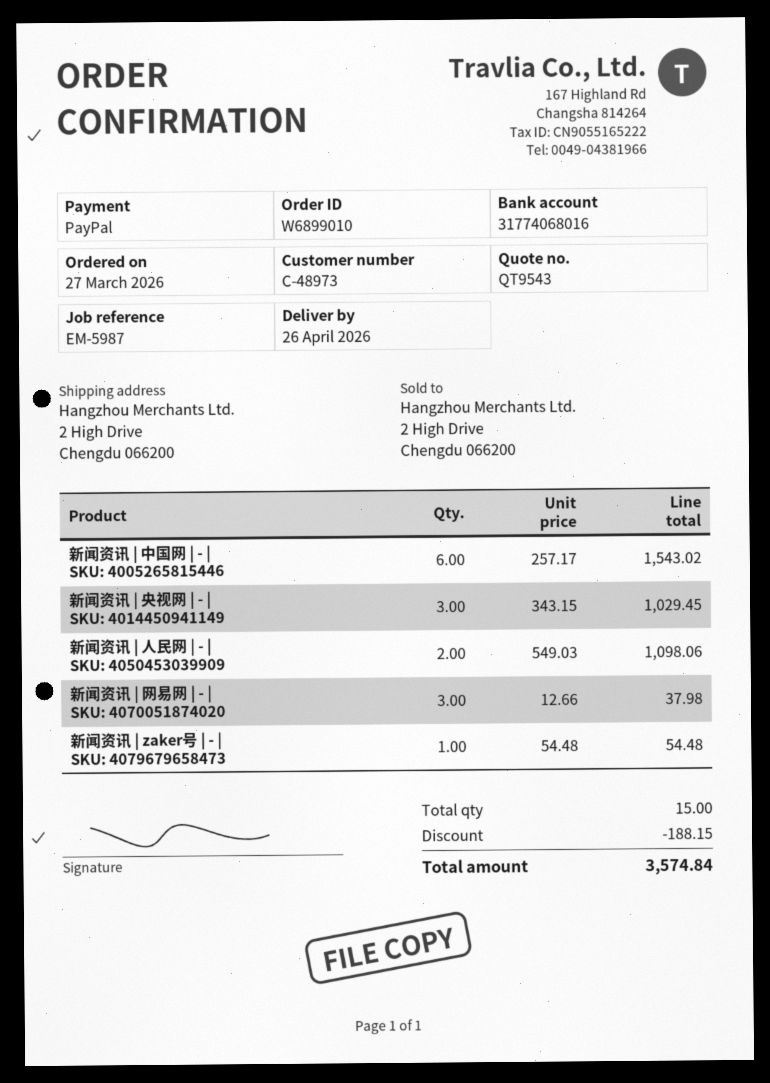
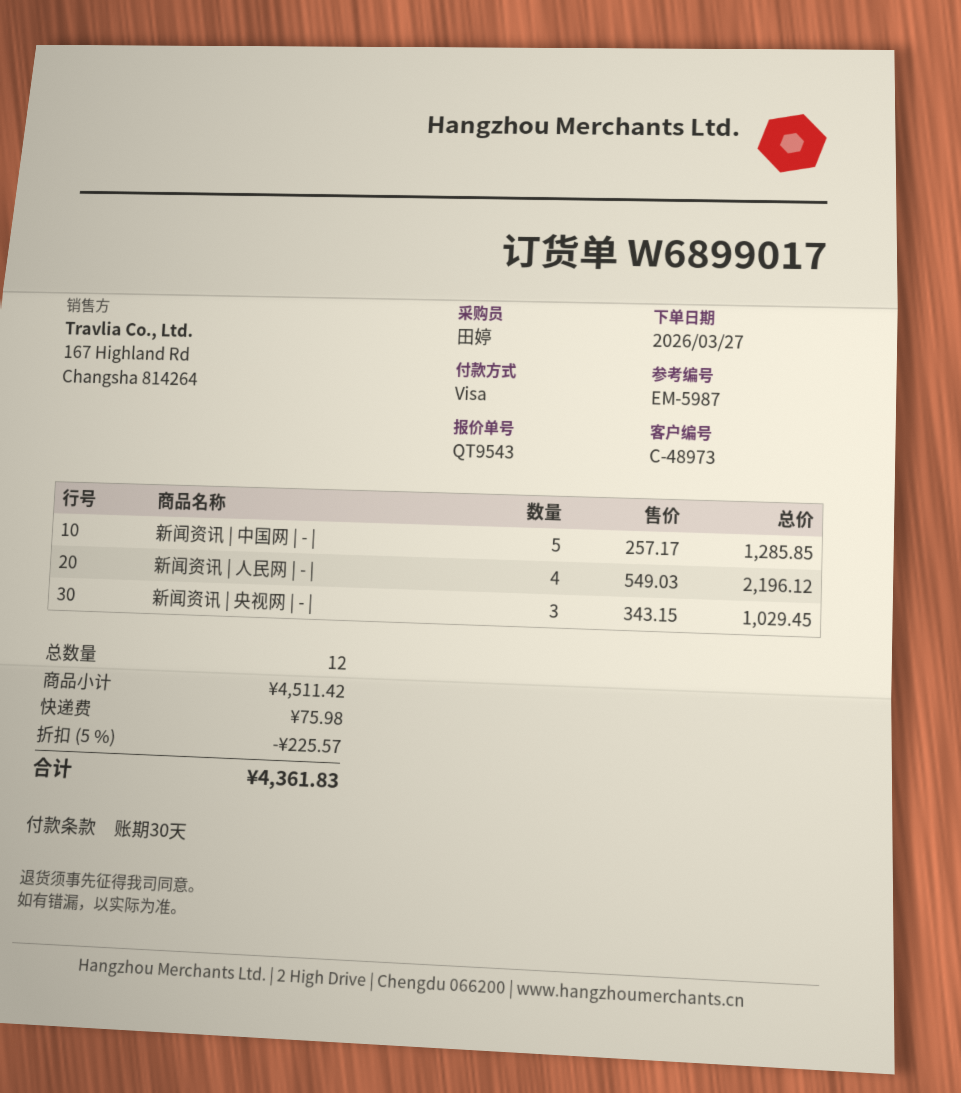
order number: W6899010 -> W6899017
payment method: PayPal -> Visa
新闻资讯 | 中国网 | - |: 6 x 257.17 = 1543.02 -> 5 x 257.17 = 1285.85
新闻资讯 | 人民网 | - |: 2 x 549.03 = 1098.06 -> 4 x 549.03 = 2196.12
新闻资讯 | 网易网 | - |: 3 x 12.66 = 37.98 -> none
新闻资讯 | zaker号 | - |: 1 x 54.48 = 54.48 -> none
total quantity: 15 -> 12
discount: 188.15 -> 225.57
shipping: none -> 75.98
total: 3574.84 -> 4361.83

